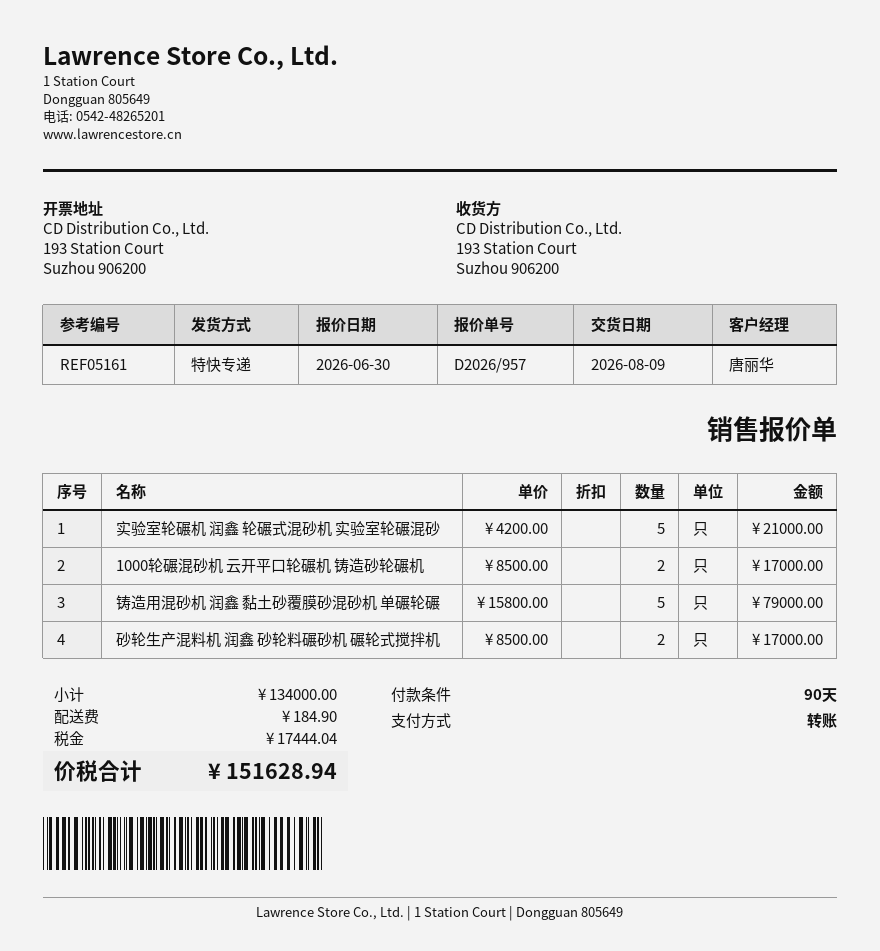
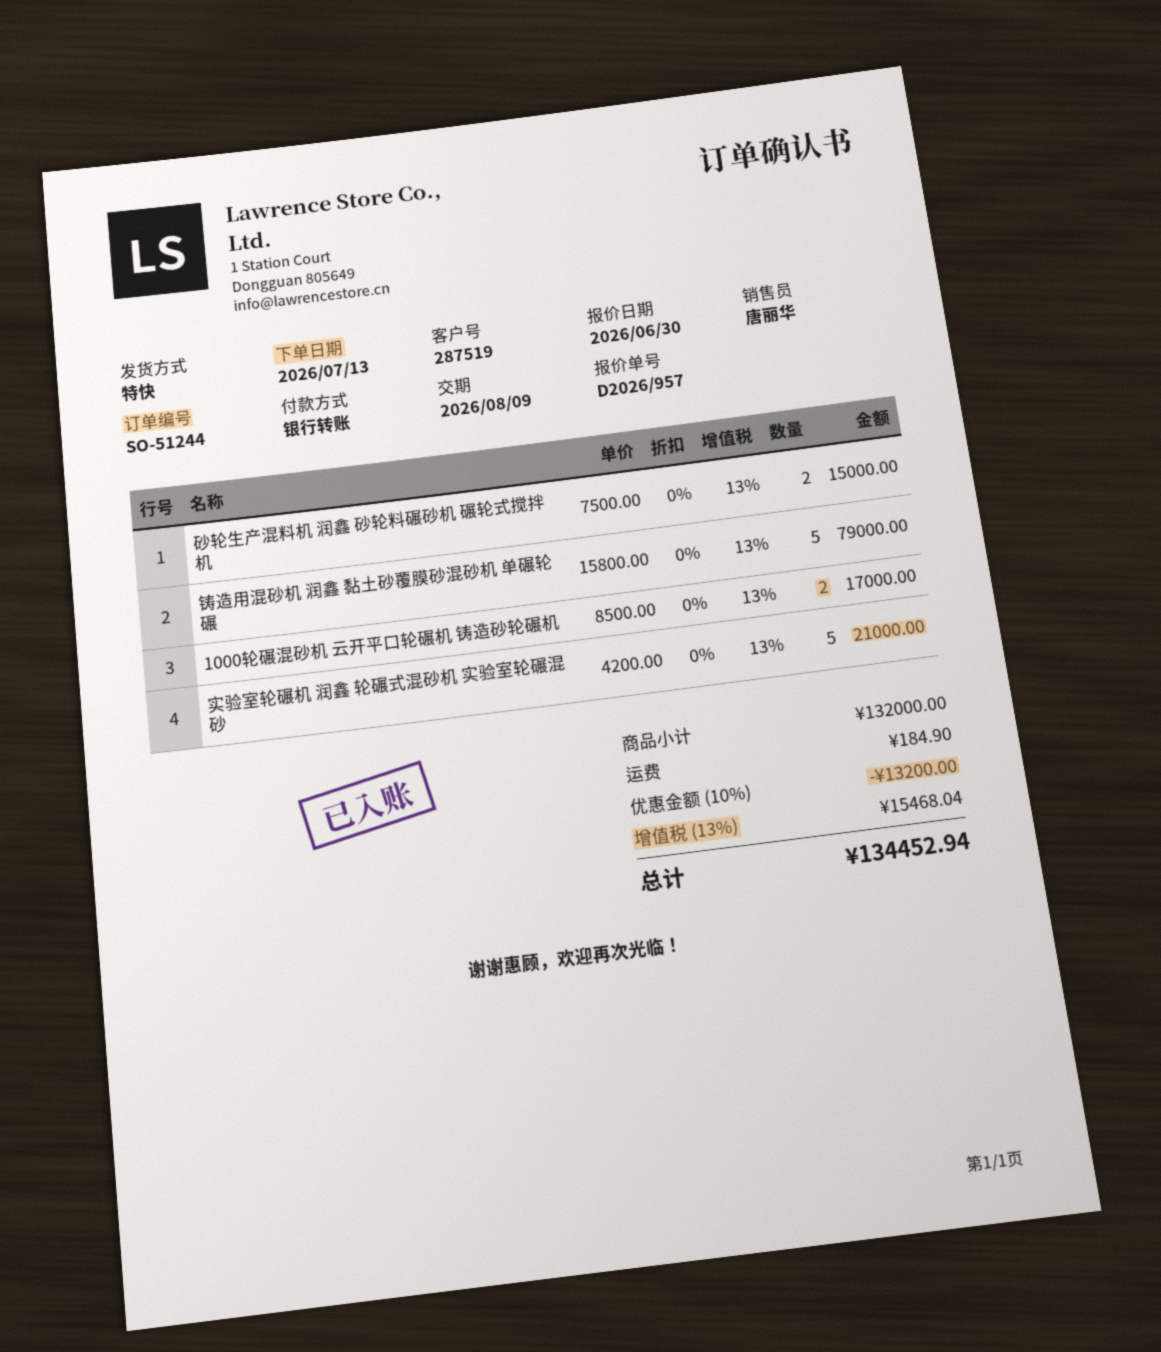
砂轮生产混料机 润鑫 砂轮料碾砂机 碾轮式搅拌机: 2 x 8500.00 = 17000.00 -> 2 x 7500.00 = 15000.00
subtotal: 134000.00 -> 132000.00
discount: none -> 10% = 13200.00
tax: 17444.04 -> 15468.04
total: 151628.94 -> 134452.94

